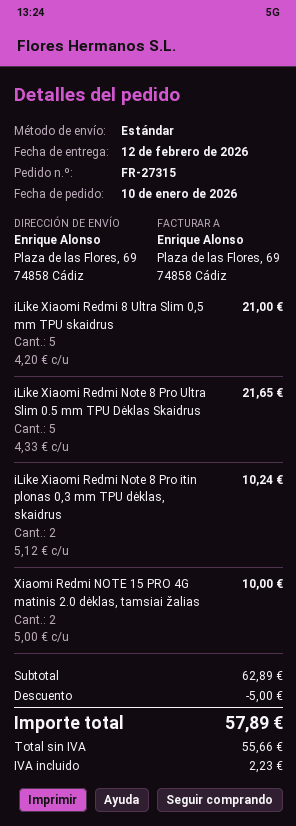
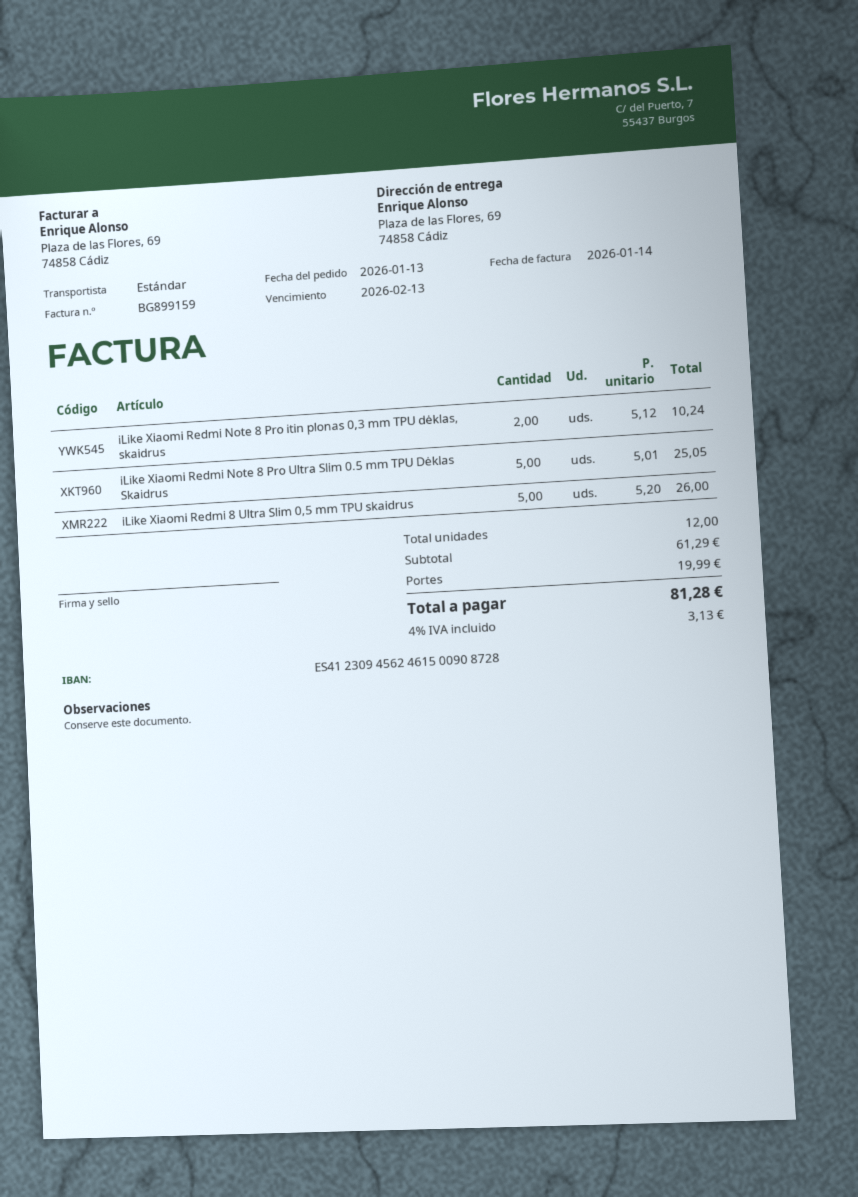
order date: 2026-01-10 -> 2026-01-13
iLike Xiaomi Redmi 8 Ultra Slim 0,5 mm TPU skaidrus: 5 x 4.20 = 21.00 -> 5 x 5.20 = 26.00
iLike Xiaomi Redmi Note 8 Pro Ultra Slim 0.5 mm TPU Dėklas Skaidrus: 5 x 4.33 = 21.65 -> 5 x 5.01 = 25.05
Xiaomi Redmi NOTE 15 PRO 4G matinis 2.0 dėklas, tamsiai žalias: 2 x 5.00 = 10.00 -> none
subtotal: 62.89 -> 61.29
discount: 5.00 -> none
shipping: none -> 19.99
tax: 2.23 -> 3.13
total: 57.89 -> 81.28

